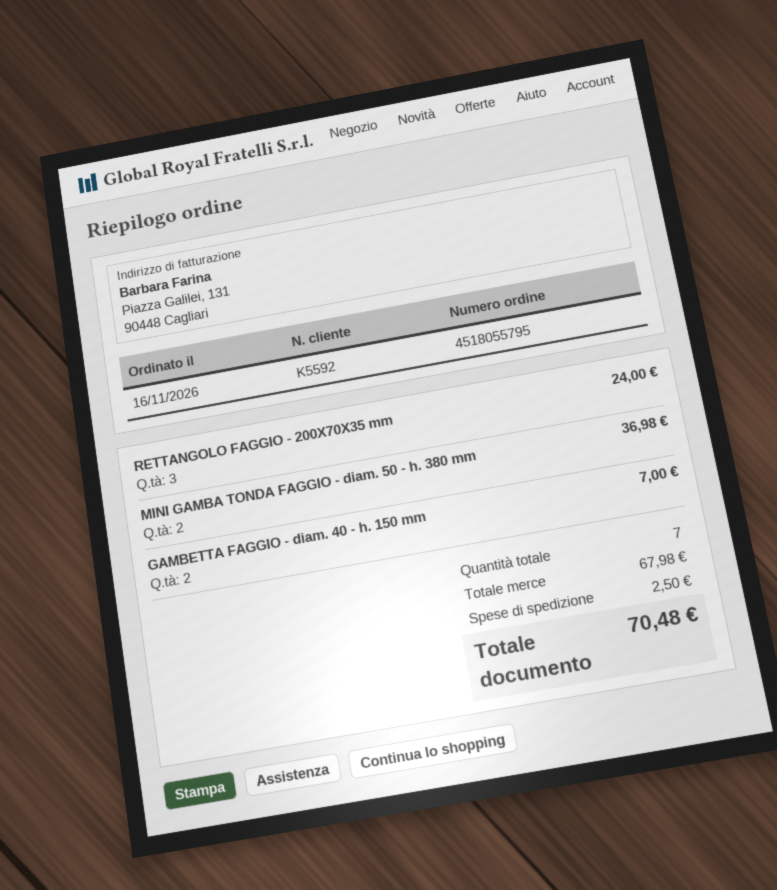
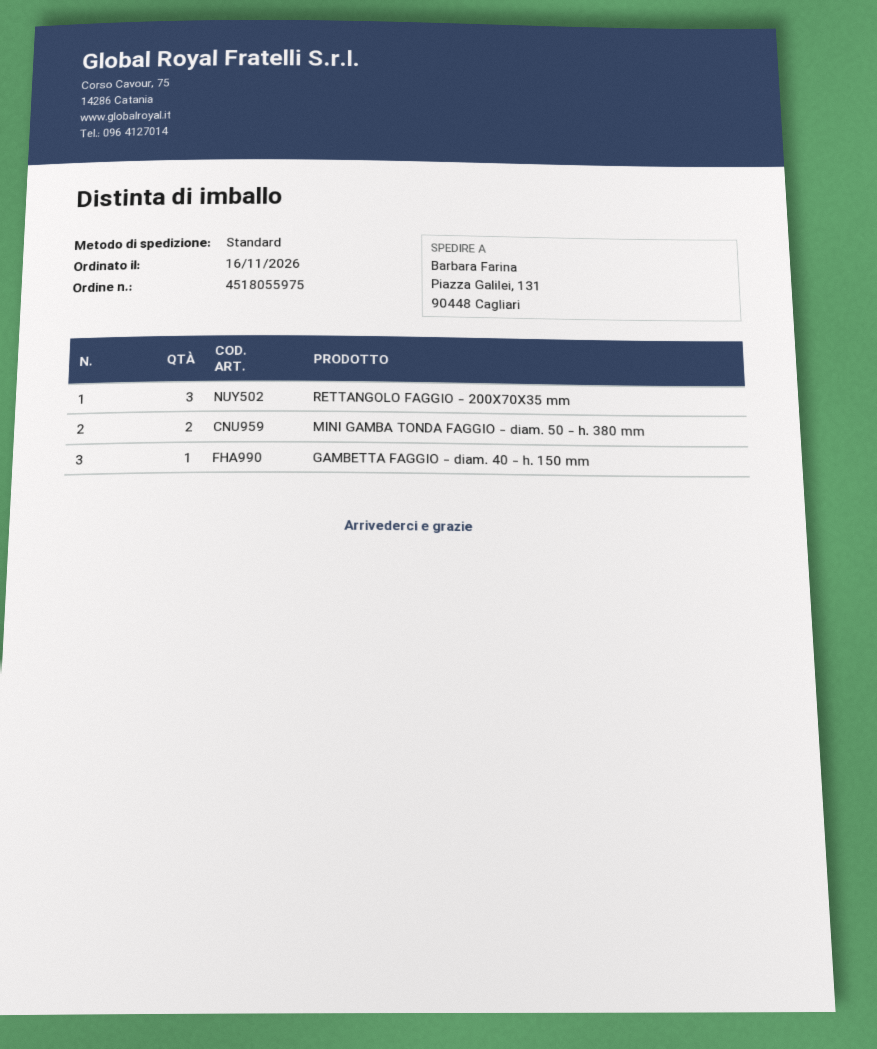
order number: 4518055795 -> 4518055975
GAMBETTA FAGGIO - diam. 40 - h. 150 mm: 2 -> 1

